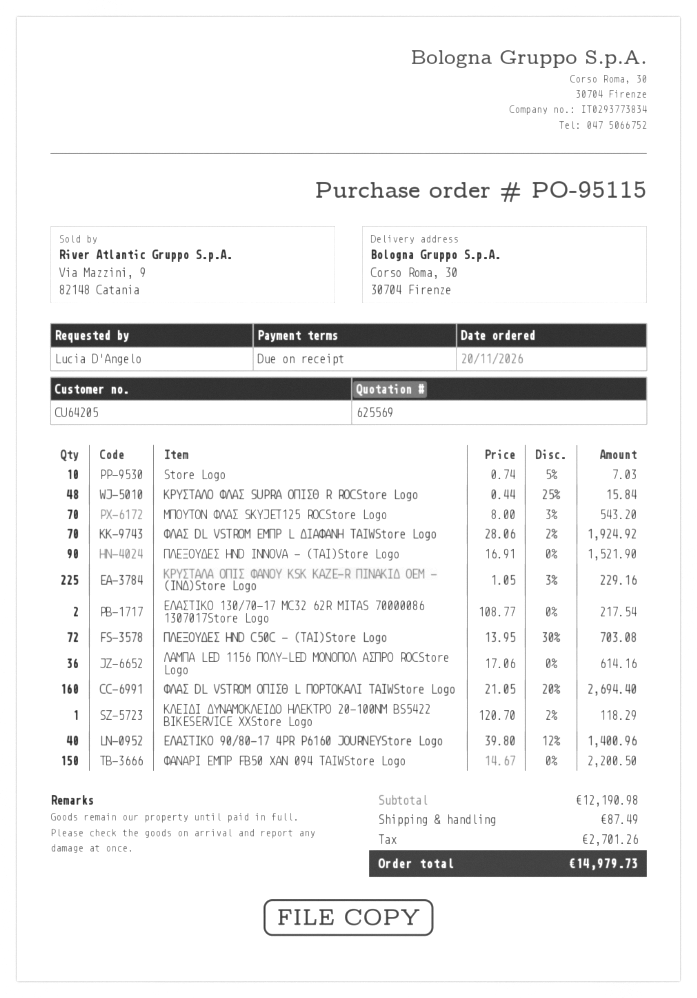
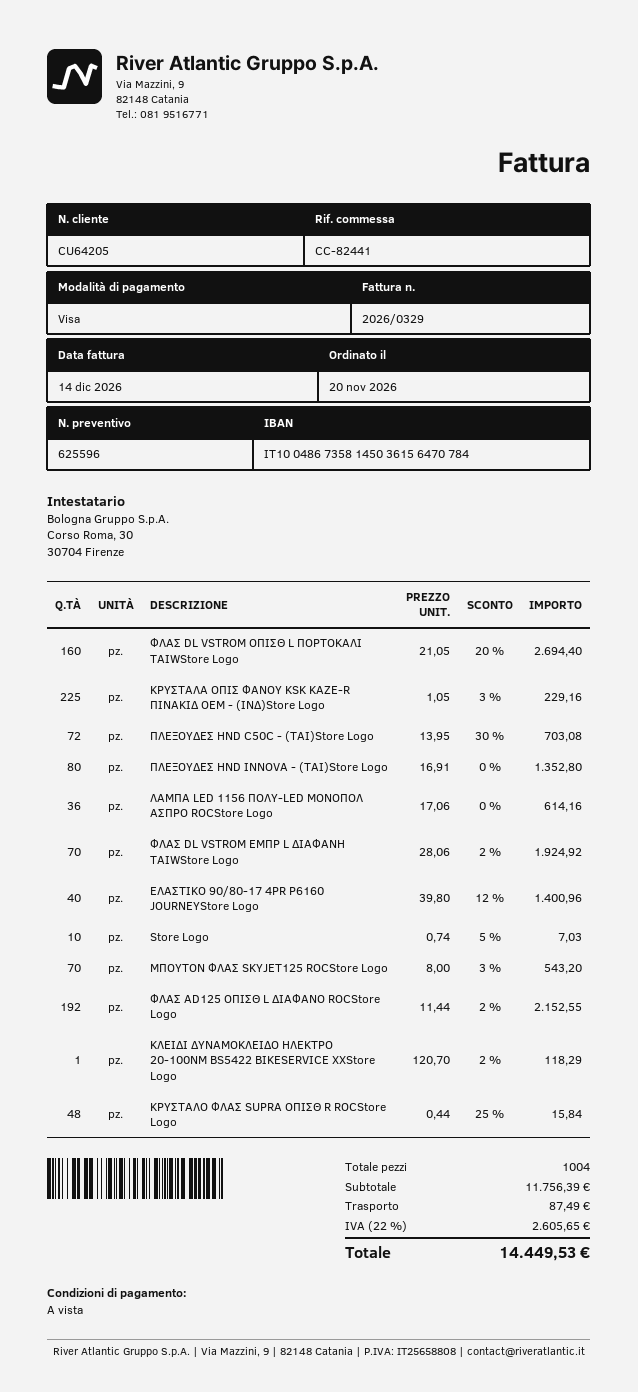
quote number: 625569 -> 625596
ΠΛΕΞΟΥΔΕΣ HND INNOVA - (ΤΑΙ)Store Logo: 90 x 16.91 = 1521.90 -> 80 x 16.91 = 1352.80
ΕΛΑΣΤΙΚΟ 130/70-17 MC32 62R MITAS 70000086 1307017Store Logo: 2 x 108.77 = 217.54 -> none
ΦΑΝΑΡΙ ΕΜΠΡ FB50 ΧΑΝ 094 TAIWStore Logo: 150 x 14.67 = 2200.50 -> none
ΦΛΑΣ AD125 ΟΠΙΣΘ L ΔΙΑΦΑΝΟ ROCStore Logo: none -> 192 x 11.44 - 2% = 2152.55
subtotal: 12190.98 -> 11756.39
tax: 2701.26 -> 2605.65
total: 14979.73 -> 14449.53

